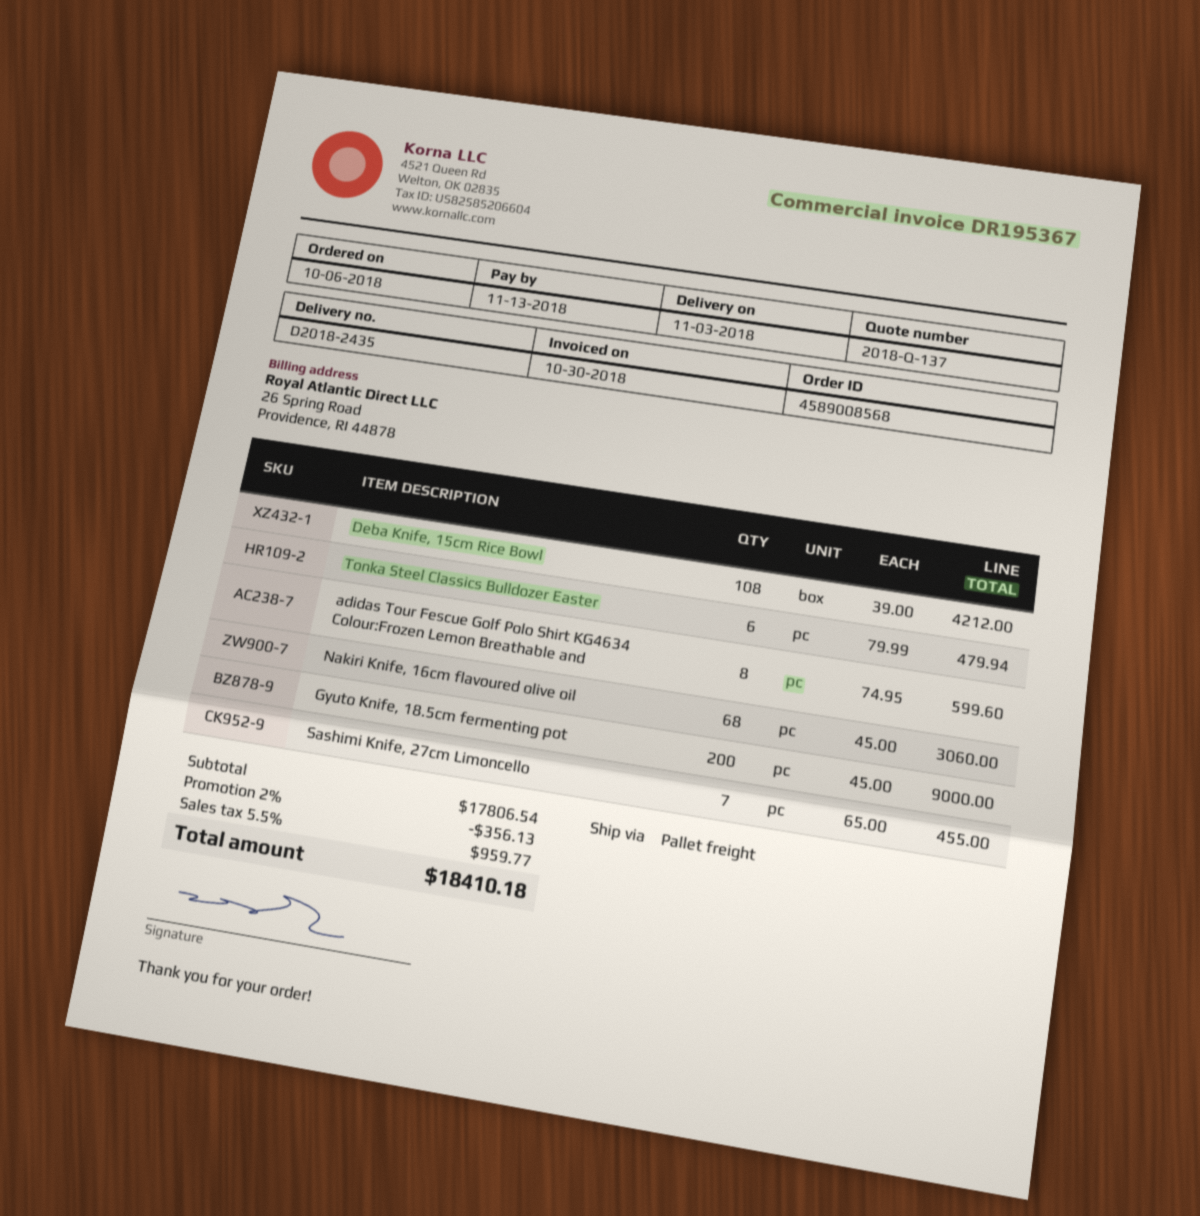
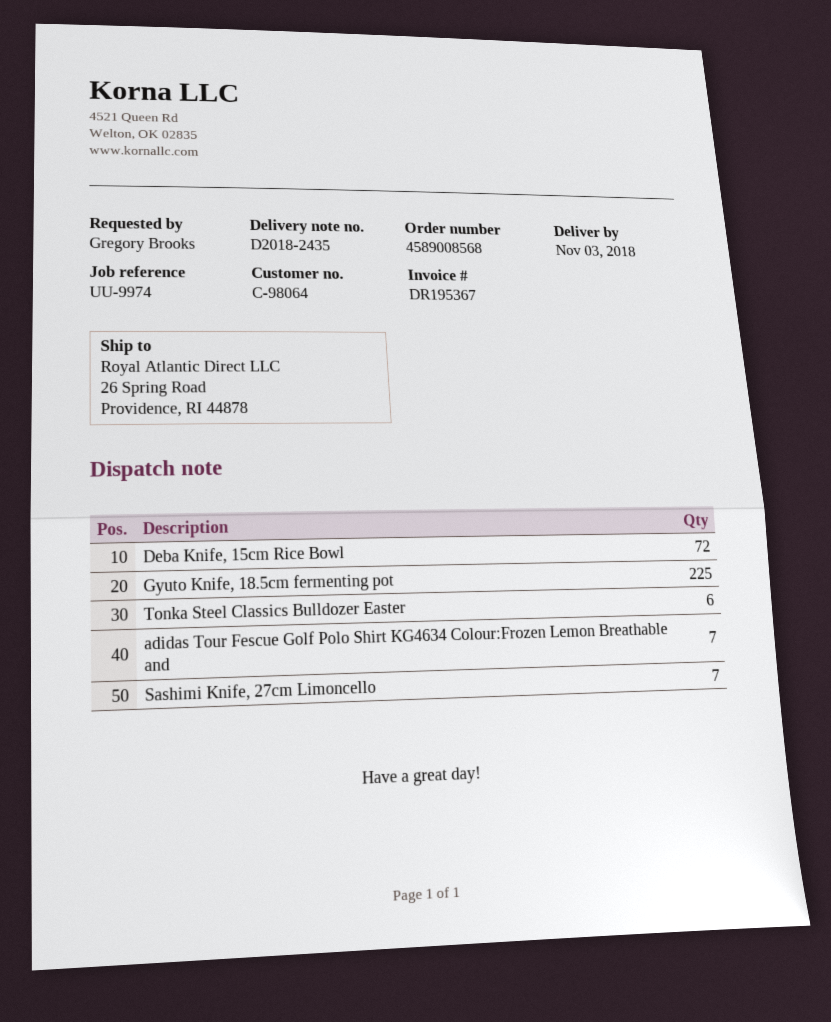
Deba Knife, 15cm Rice Bowl: 108 -> 72
adidas Tour Fescue Golf Polo Shirt KG4634 Colour:Frozen Lemon Breathable and: 8 -> 7
Nakiri Knife, 16cm flavoured olive oil: 68 -> none
Gyuto Knife, 18.5cm fermenting pot: 200 -> 225

